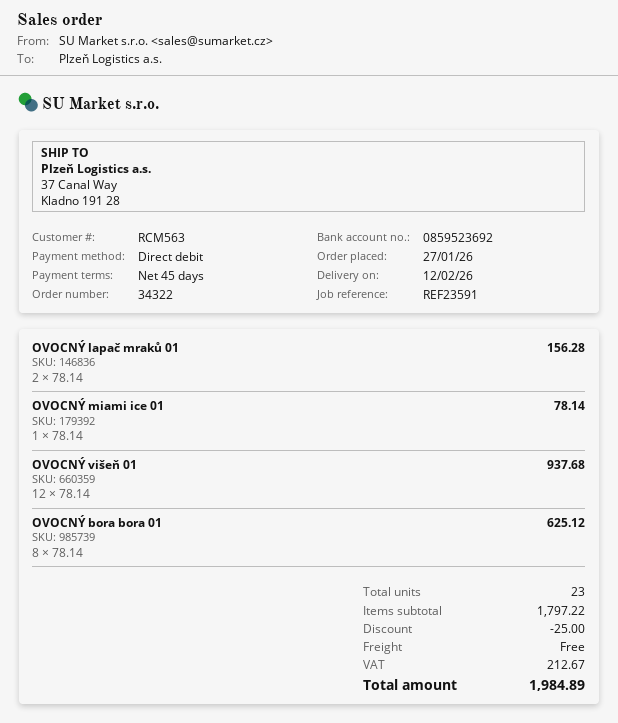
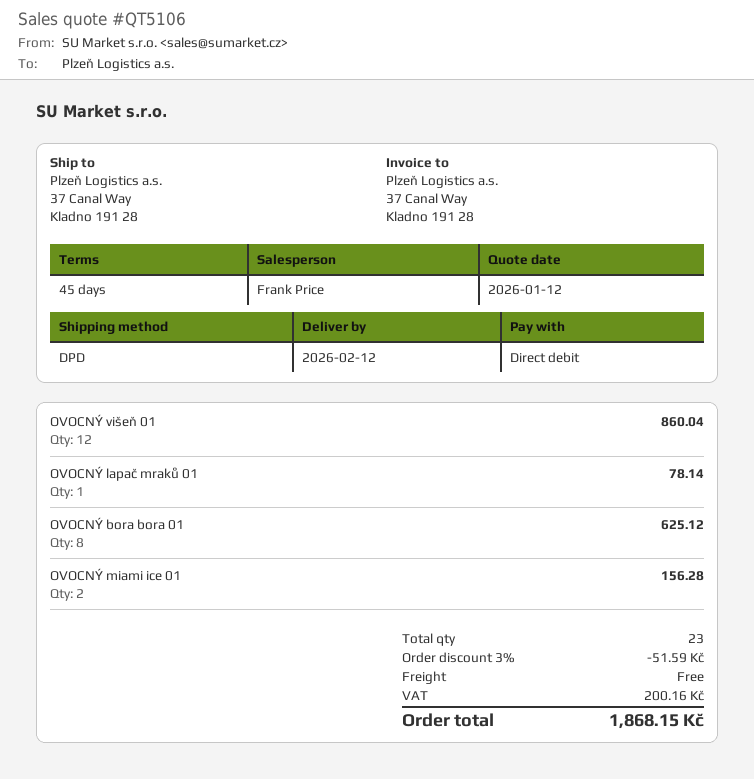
OVOCNÝ lapač mraků 01: 2 for 156.28 -> 1 for 78.14
OVOCNÝ miami ice 01: 1 for 78.14 -> 2 for 156.28
OVOCNÝ višeň 01: 12 for 937.68 -> 12 for 860.04
discount: 25.00 -> 51.59
tax: 212.67 -> 200.16
total: 1984.89 -> 1868.15

